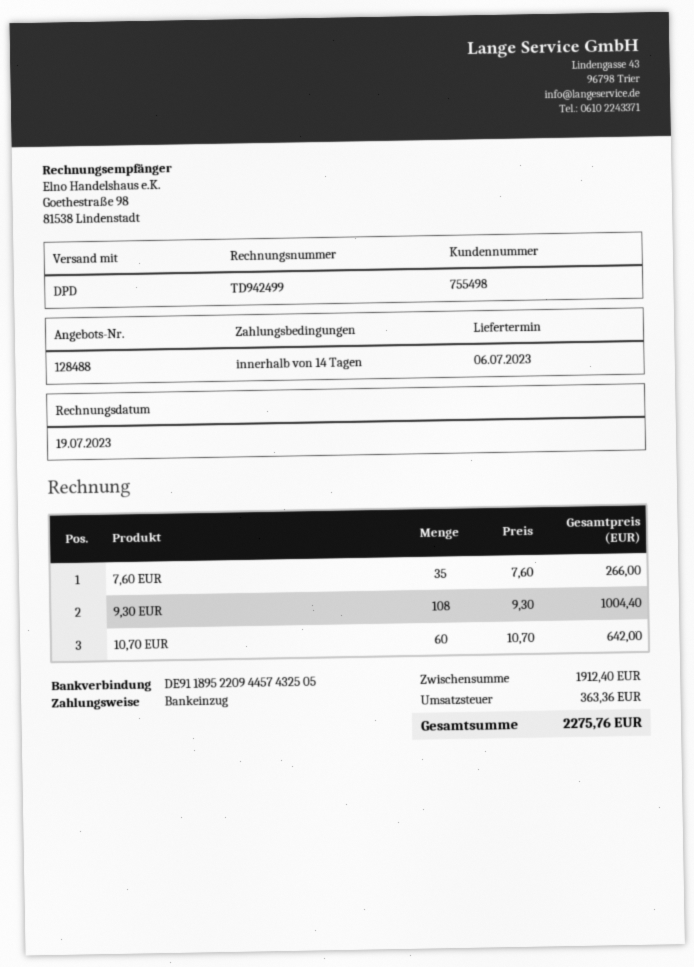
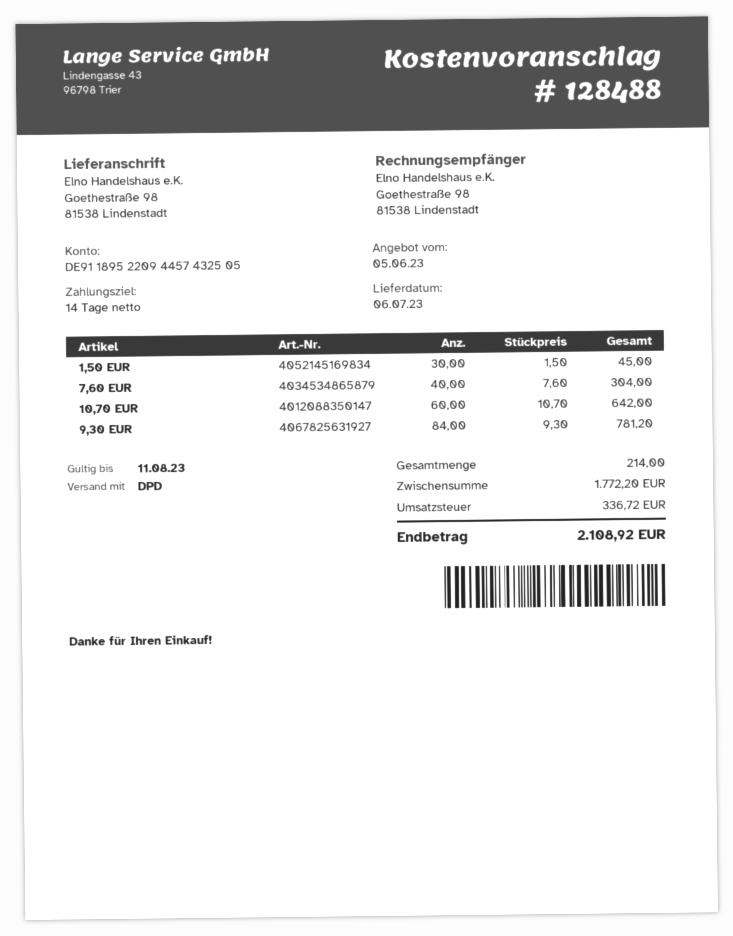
7,60 EUR: 35 x 7.60 = 266.00 -> 40 x 7.60 = 304.00
9,30 EUR: 108 x 9.30 = 1004.40 -> 84 x 9.30 = 781.20
1,50 EUR: none -> 30 x 1.50 = 45.00
subtotal: 1912.40 -> 1772.20
tax: 363.36 -> 336.72
total: 2275.76 -> 2108.92

